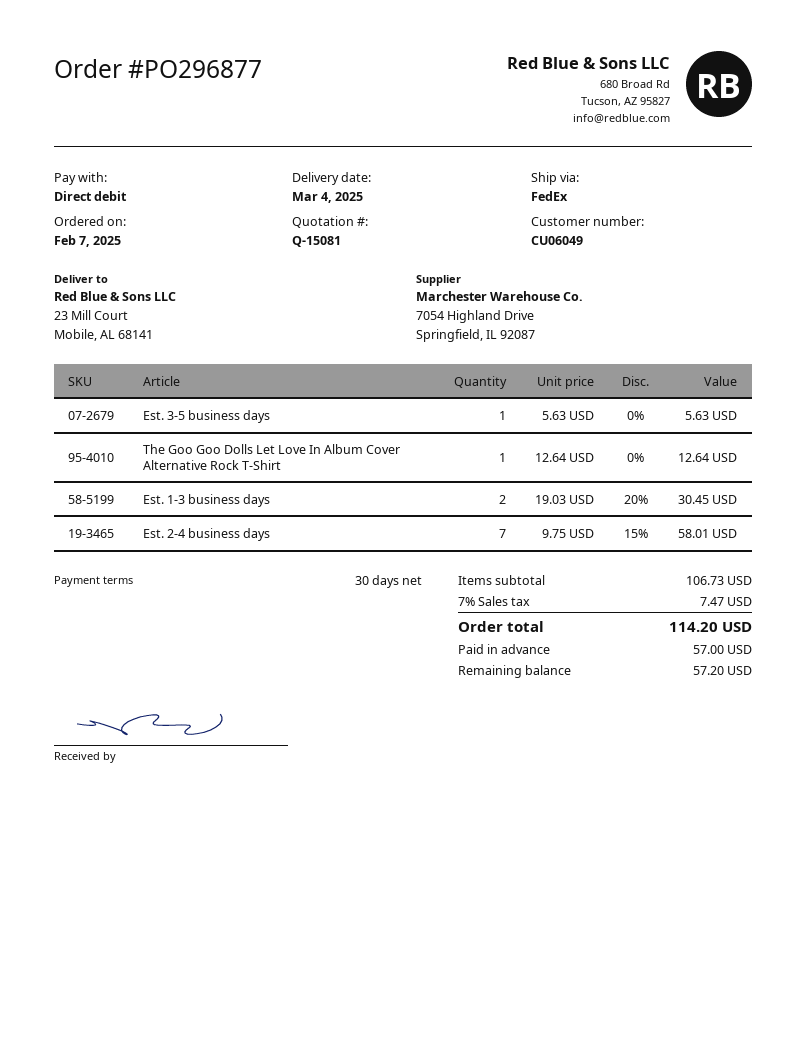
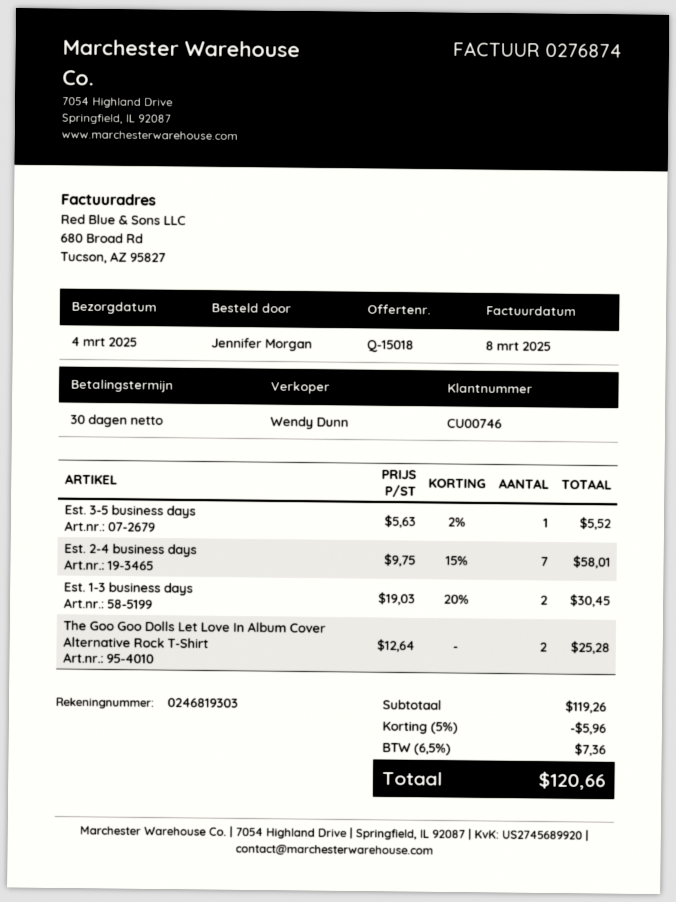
quote number: Q-15081 -> Q-15018
customer number: CU06049 -> CU00746
Est. 3-5 business days: 1 x 5.63 = 5.63 -> 1 x 5.63 - 2% = 5.52
The Goo Goo Dolls Let Love In Album Cover Alternative Rock T-Shirt: 1 x 12.64 = 12.64 -> 2 x 12.64 = 25.28
subtotal: 106.73 -> 119.26
discount: none -> 5% = 5.96
tax: 7% = 7.47 -> 6.5% = 7.36
total: 114.20 -> 120.66

